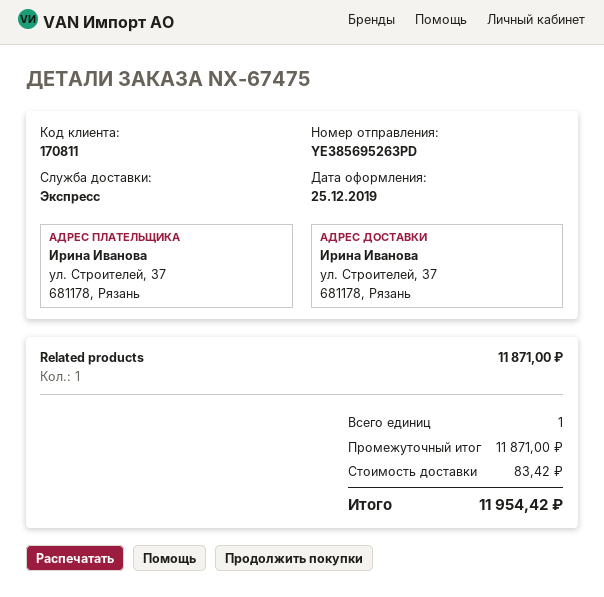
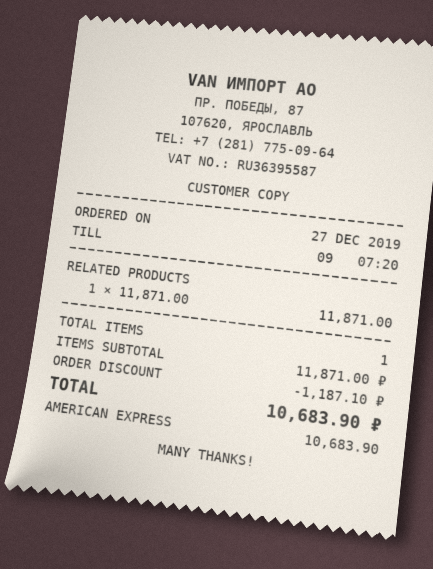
order date: 2019-12-25 -> 2019-12-27
discount: none -> 1187.10
shipping: 83.42 -> none
total: 11954.42 -> 10683.90

